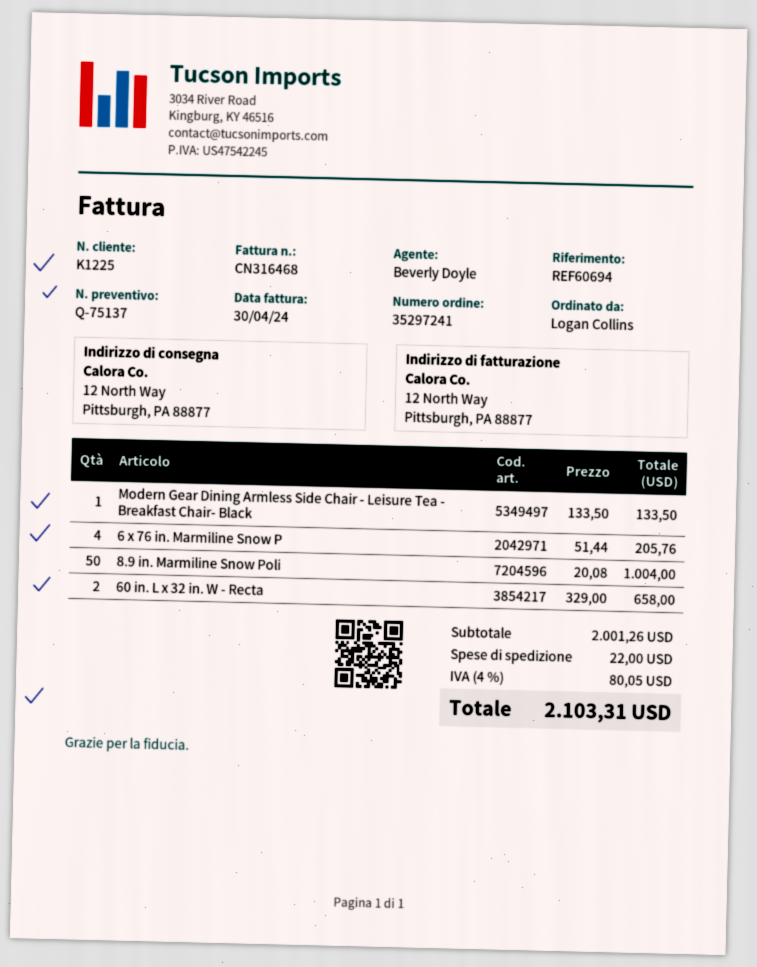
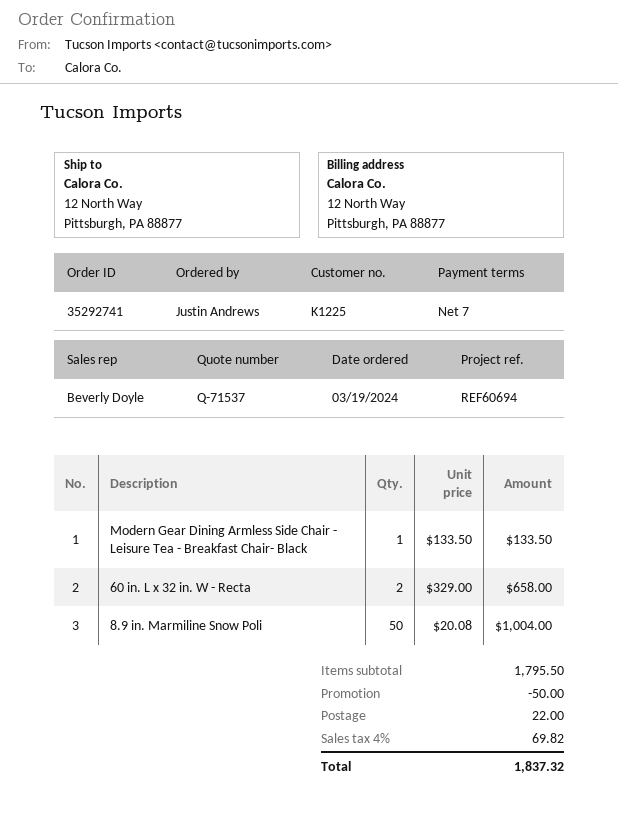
quote number: Q-75137 -> Q-71537
order number: 35297241 -> 35292741
ordered by: Logan Collins -> Justin Andrews
6 x 76 in. Marmiline Snow P: 4 x 51.44 = 205.76 -> none
subtotal: 2001.26 -> 1795.50
discount: none -> 50.00
tax: 4% = 80.05 -> 4% = 69.82
total: 2103.31 -> 1837.32

